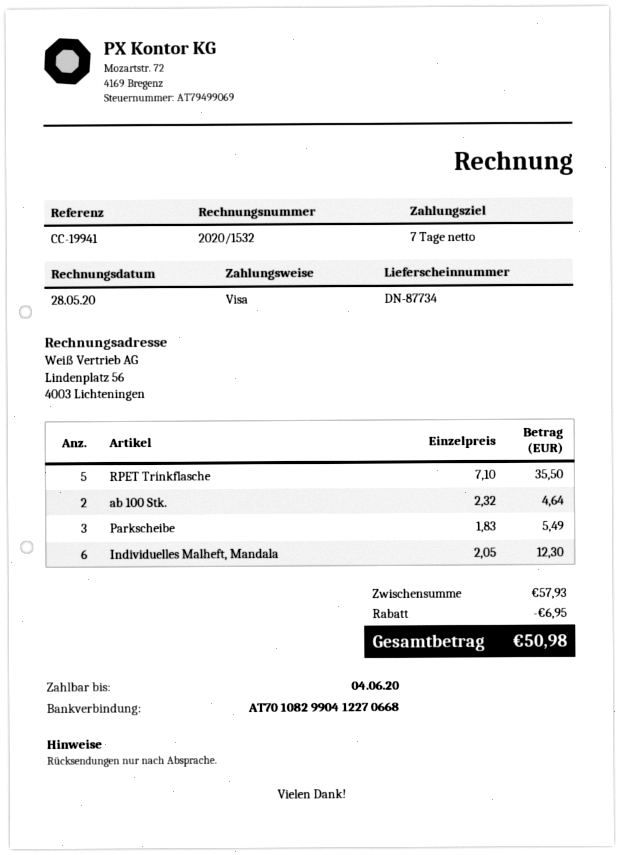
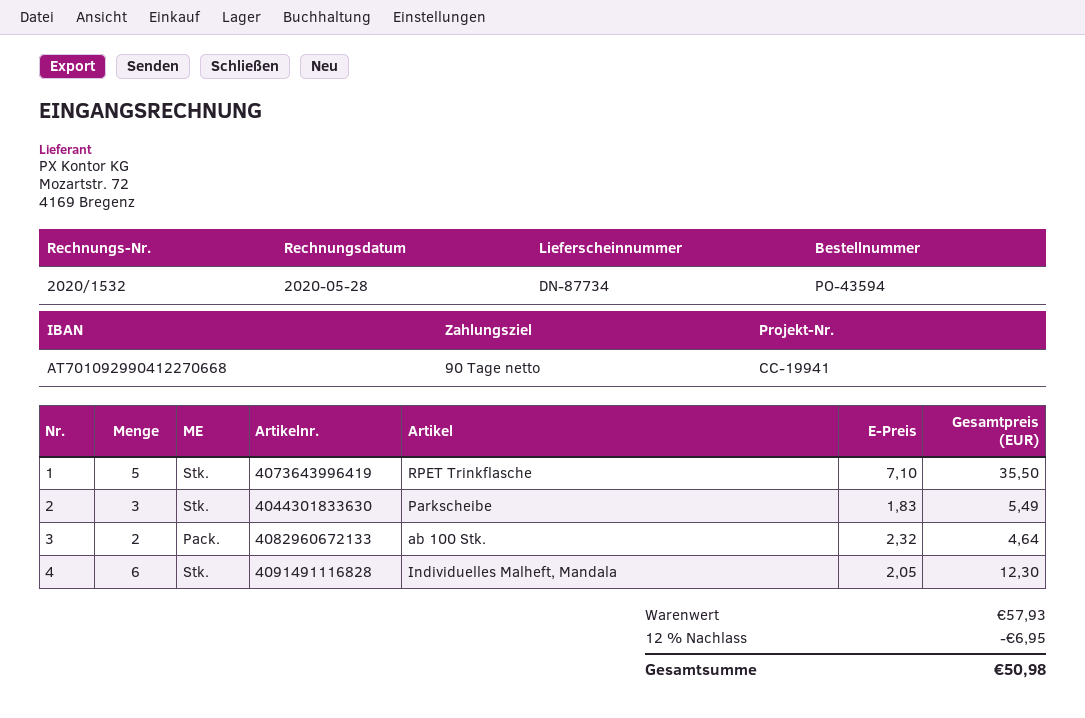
payment terms: 7 days -> 90 days
bank account: AT701082990412270668 -> AT701092990412270668

